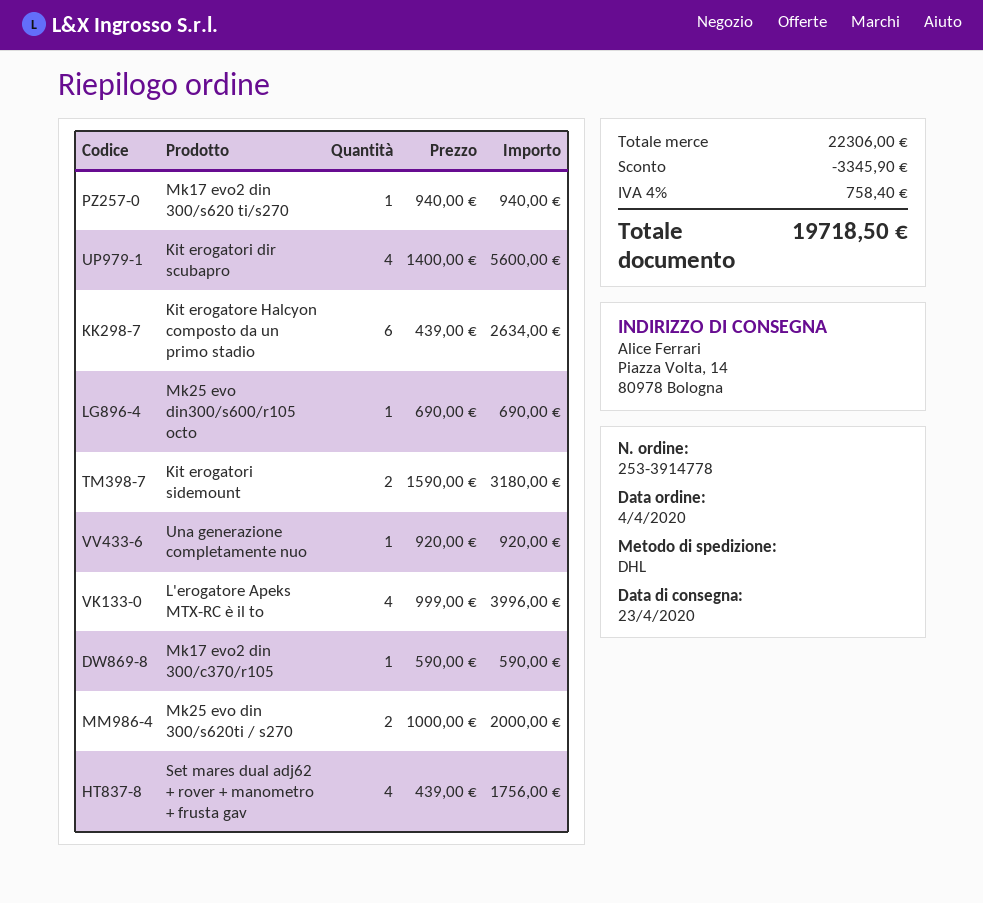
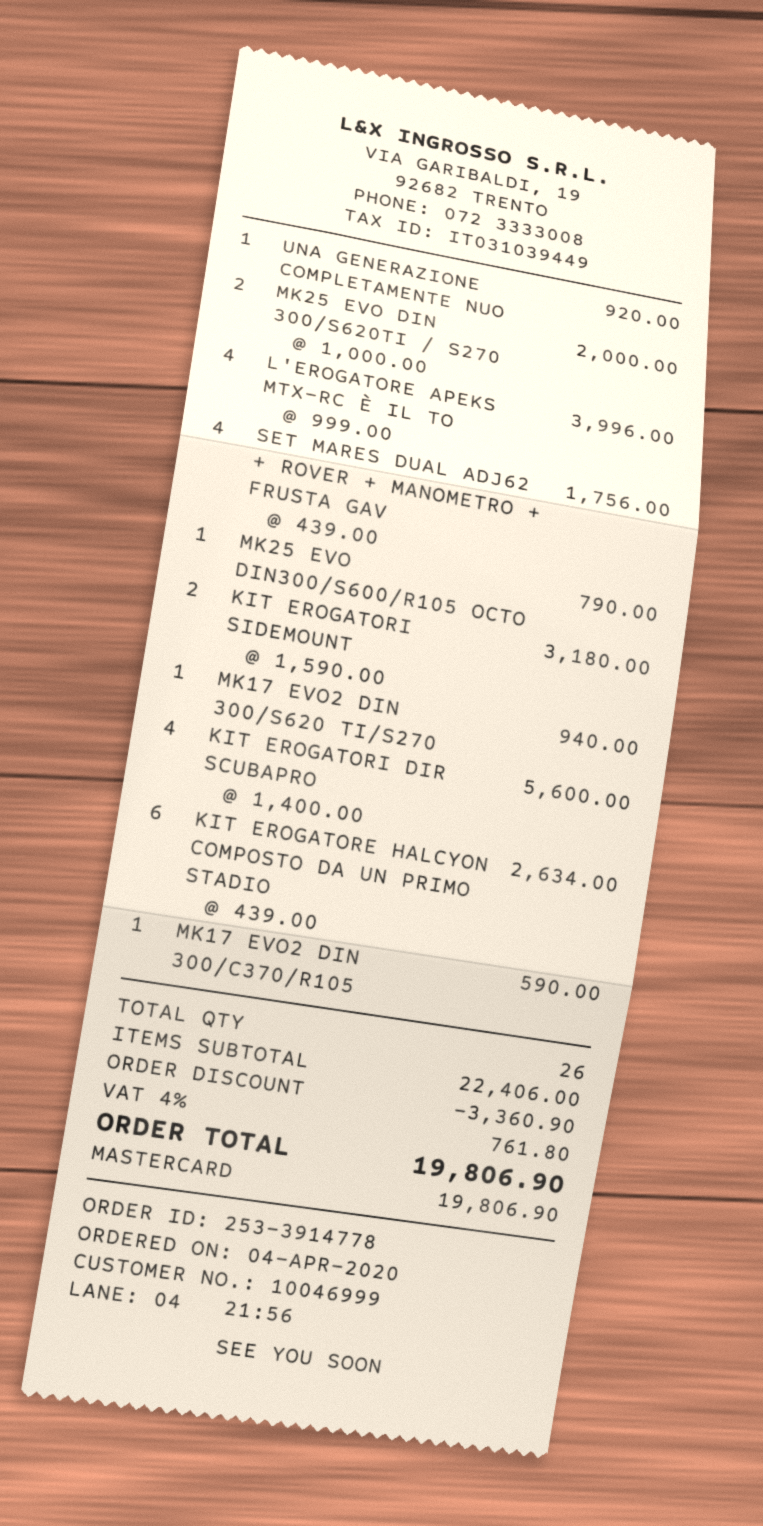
Mk25 evo din300/s600/r105 octo: 1 x 690.00 = 690.00 -> 1 x 790.00 = 790.00
subtotal: 22306.00 -> 22406.00
discount: 3345.90 -> 3360.90
tax: 4% = 758.40 -> 4% = 761.80
total: 19718.50 -> 19806.90

